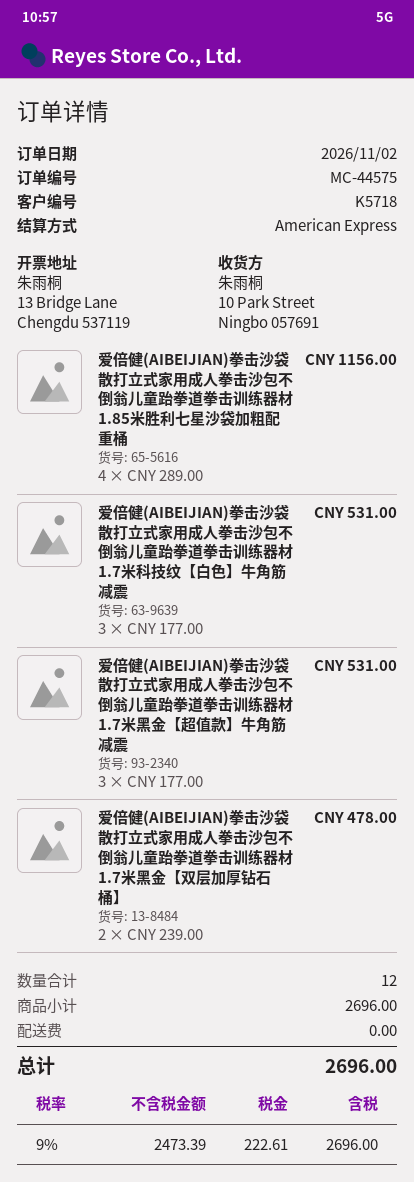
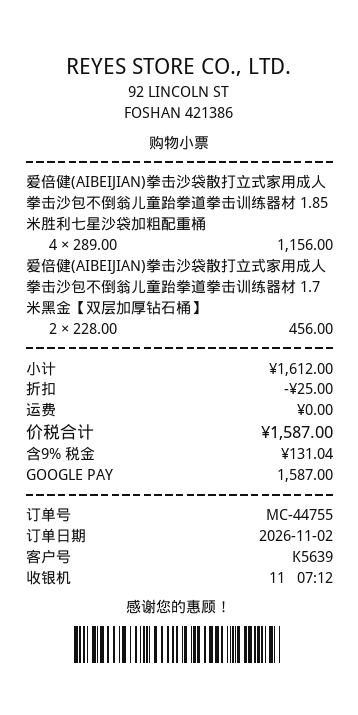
order number: MC-44575 -> MC-44755
customer number: K5718 -> K5639
payment method: American Express -> Google Pay
爱倍健(AIBEIJIAN)拳击沙袋散打立式家用成人拳击沙包不倒翁儿童跆拳道拳击训练器材 1.7米科技纹【白色】牛角筋减震: 3 x 177.00 = 531.00 -> none
爱倍健(AIBEIJIAN)拳击沙袋散打立式家用成人拳击沙包不倒翁儿童跆拳道拳击训练器材 1.7米黑金【超值款】牛角筋减震: 3 x 177.00 = 531.00 -> none
爱倍健(AIBEIJIAN)拳击沙袋散打立式家用成人拳击沙包不倒翁儿童跆拳道拳击训练器材 1.7米黑金【双层加厚钻石桶】: 2 x 239.00 = 478.00 -> 2 x 228.00 = 456.00
subtotal: 2696.00 -> 1612.00
discount: none -> 25.00
tax: 9% = 222.61 -> 9% = 131.04
total: 2696.00 -> 1587.00

